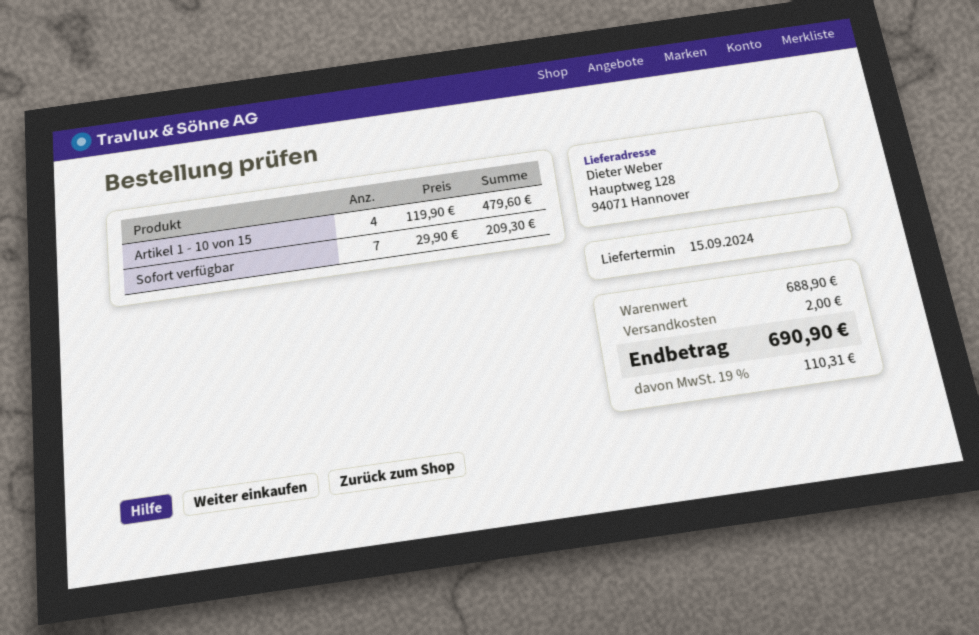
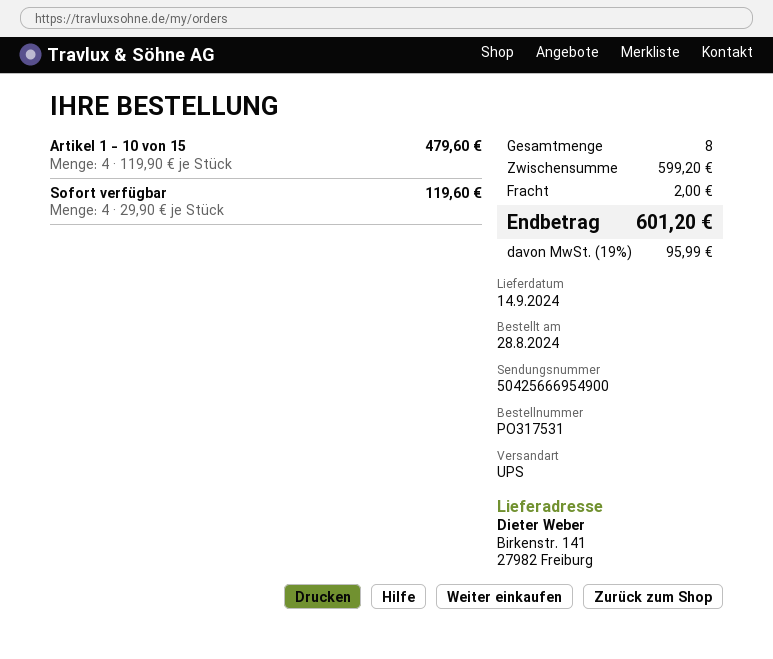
delivery date: 2024-09-15 -> 2024-09-14
ship to: Hauptweg 128, 94071 Hannover -> Birkenstr. 141, 27982 Freiburg
Sofort verfügbar: 7 x 29.90 = 209.30 -> 4 x 29.90 = 119.60
subtotal: 688.90 -> 599.20
tax: 19% = 110.31 -> 19% = 95.99
total: 690.90 -> 601.20

